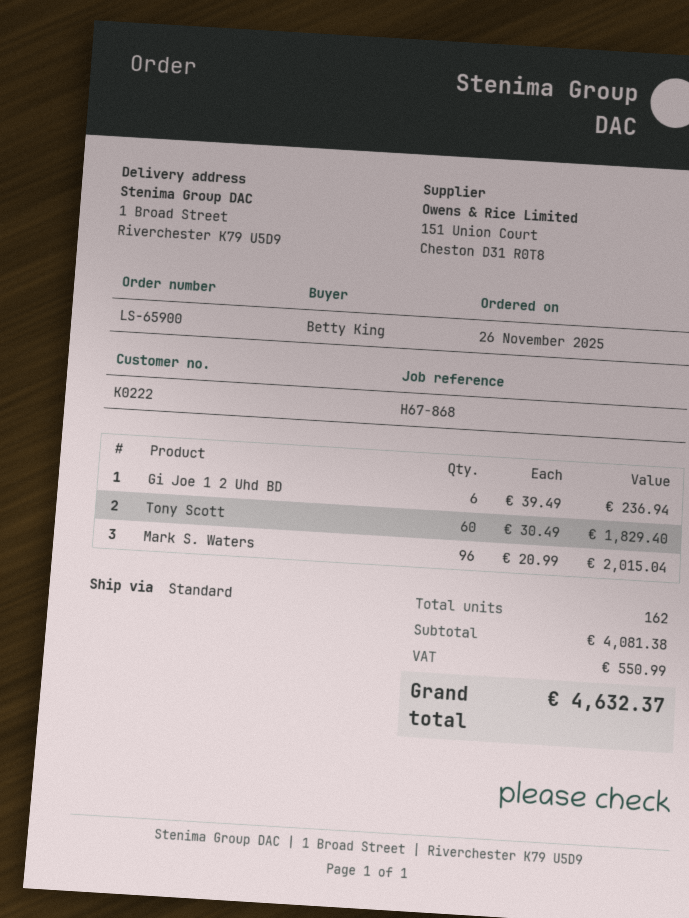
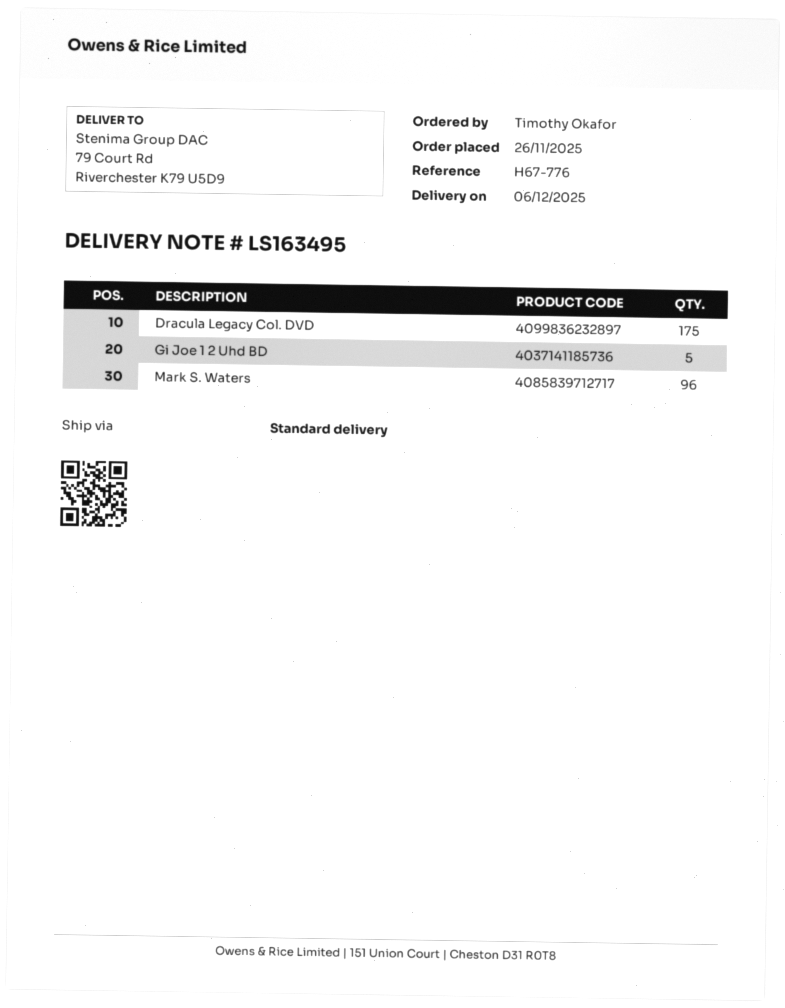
reference: H67-868 -> H67-776
ordered by: Betty King -> Timothy Okafor
ship to: 1 Broad Street, Riverchester K79 U5D9 -> 79 Court Rd, Riverchester K79 U5D9
Gi Joe 1 2 Uhd BD: 6 -> 5
Tony Scott: 60 -> none
Dracula Legacy Col. DVD: none -> 175

